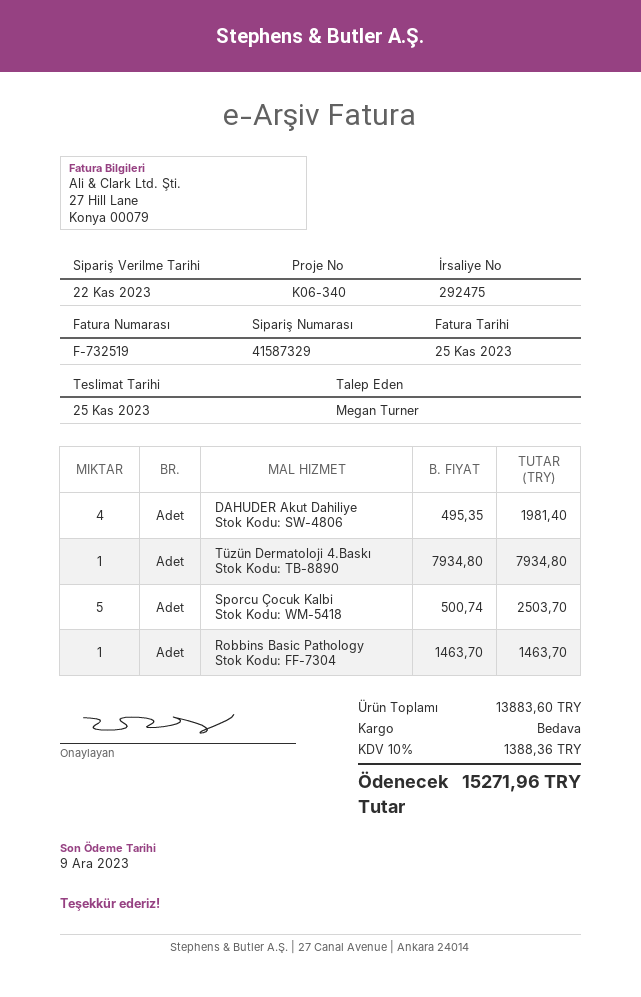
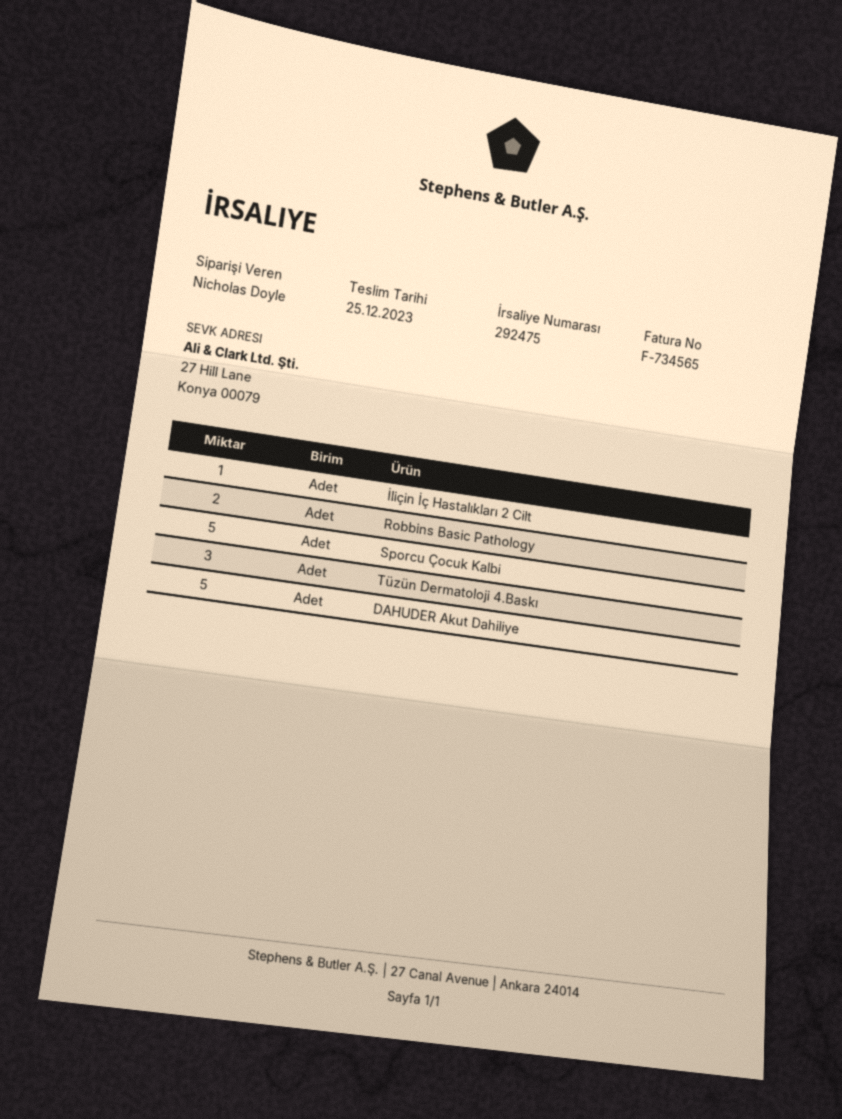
delivery date: 2023-11-25 -> 2023-12-25
invoice number: F-732519 -> F-734565
ordered by: Megan Turner -> Nicholas Doyle
DAHUDER Akut Dahiliye: 4 -> 5
Tüzün Dermatoloji 4.Baskı: 1 -> 3
Robbins Basic Pathology: 1 -> 2
İliçin İç Hastalıkları 2 Cilt: none -> 1

